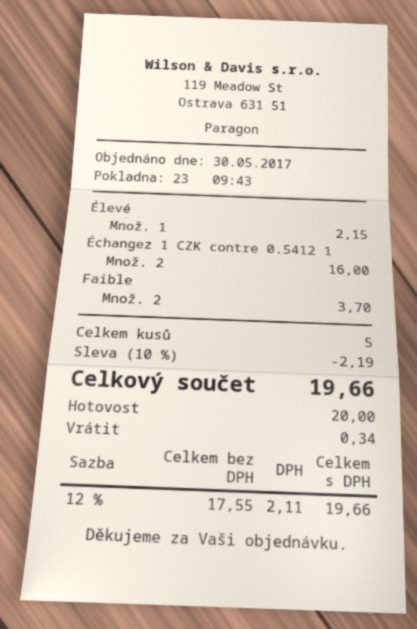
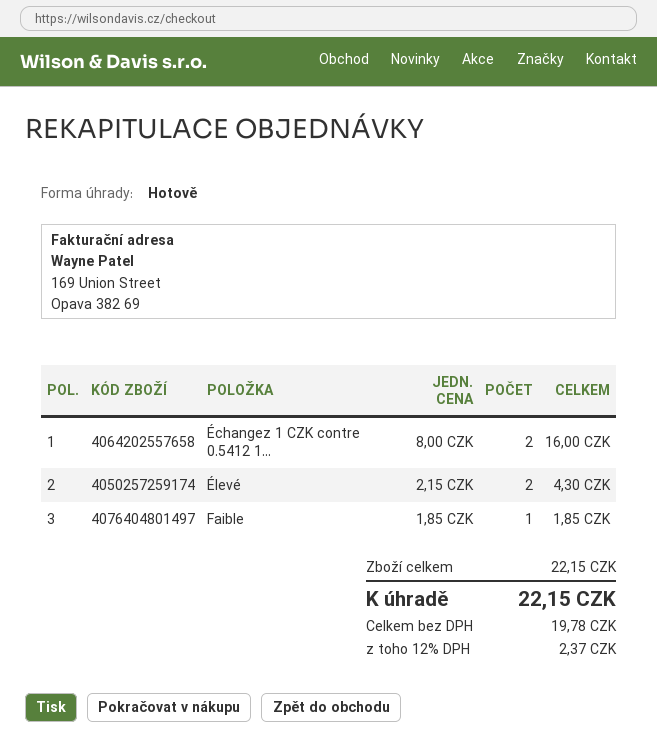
Élevé: 1 for 2.15 -> 2 for 4.30
Faible: 2 for 3.70 -> 1 for 1.85
discount: 10% = 2.19 -> none
net: 17.55 -> 19.78
tax: 12% = 2.11 -> 12% = 2.37
total: 19.66 -> 22.15

